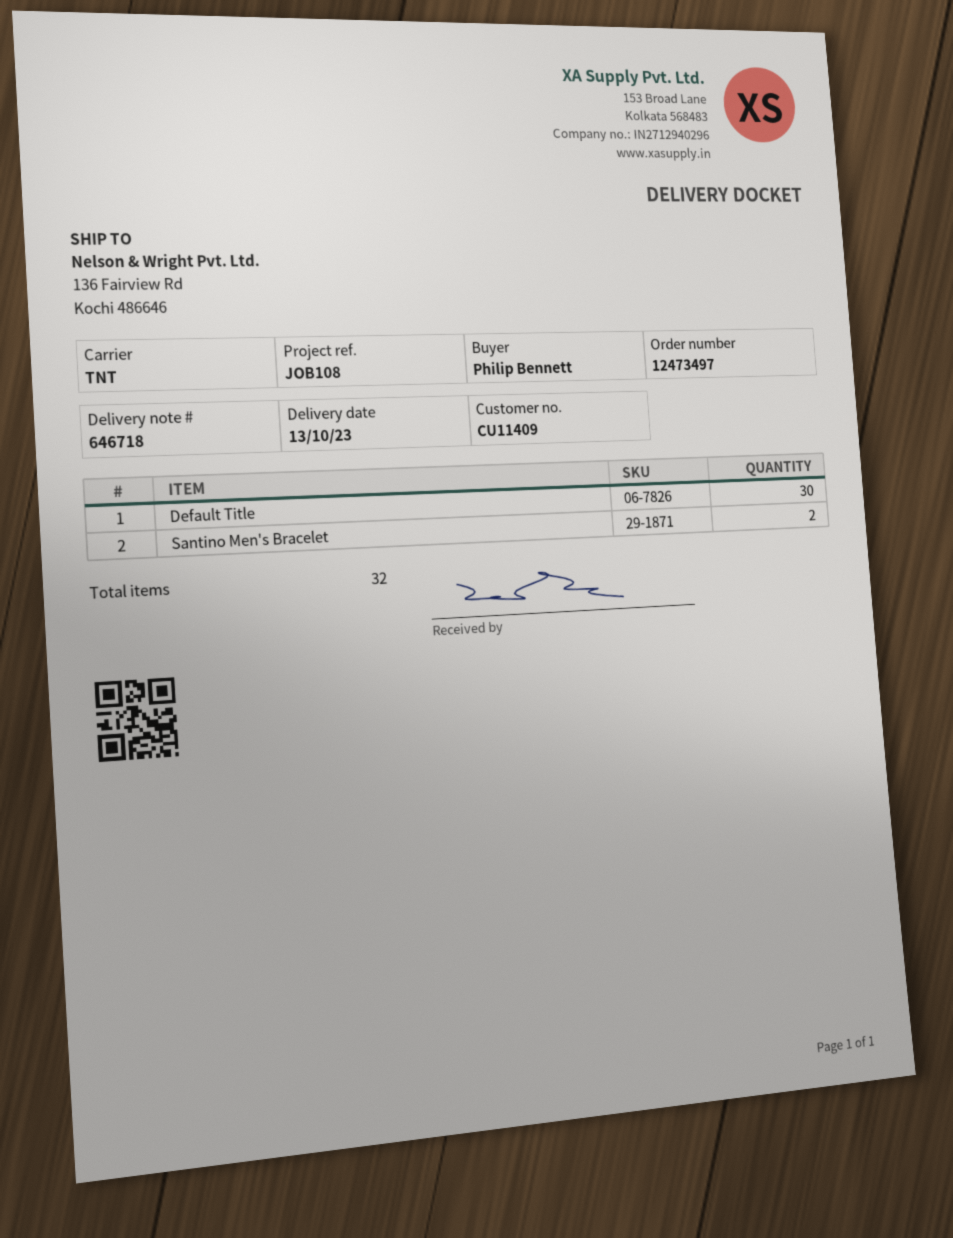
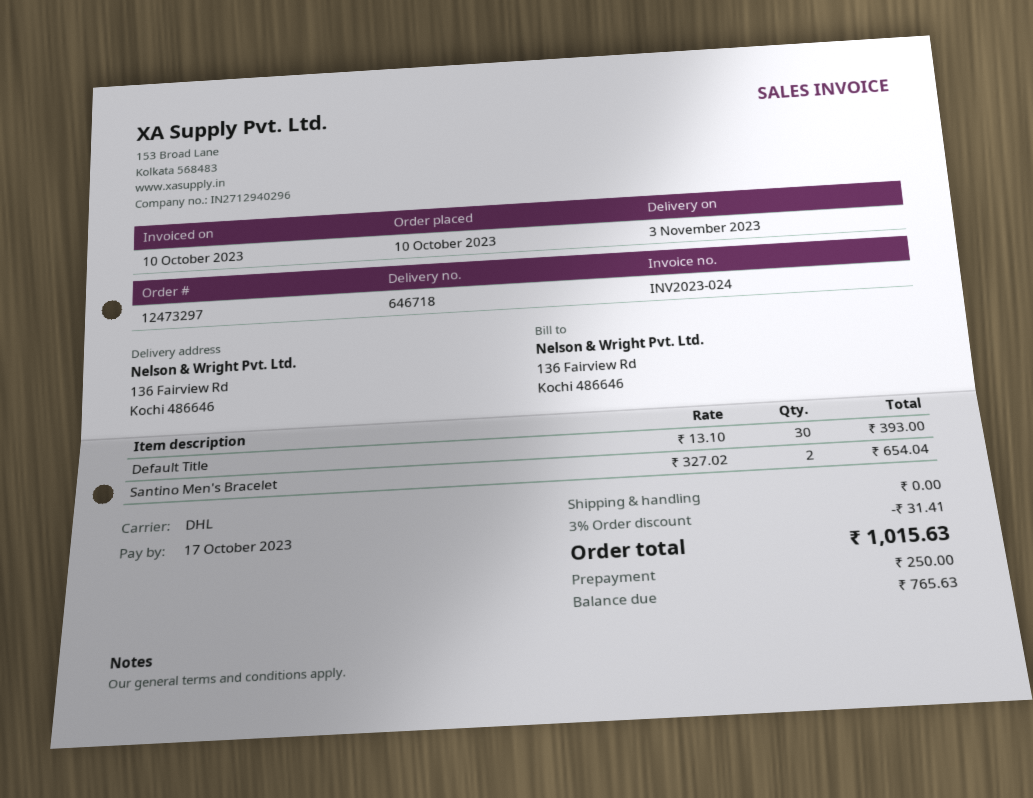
order number: 12473497 -> 12473297
delivery date: 2023-10-13 -> 2023-11-03
shipping method: TNT -> DHL

